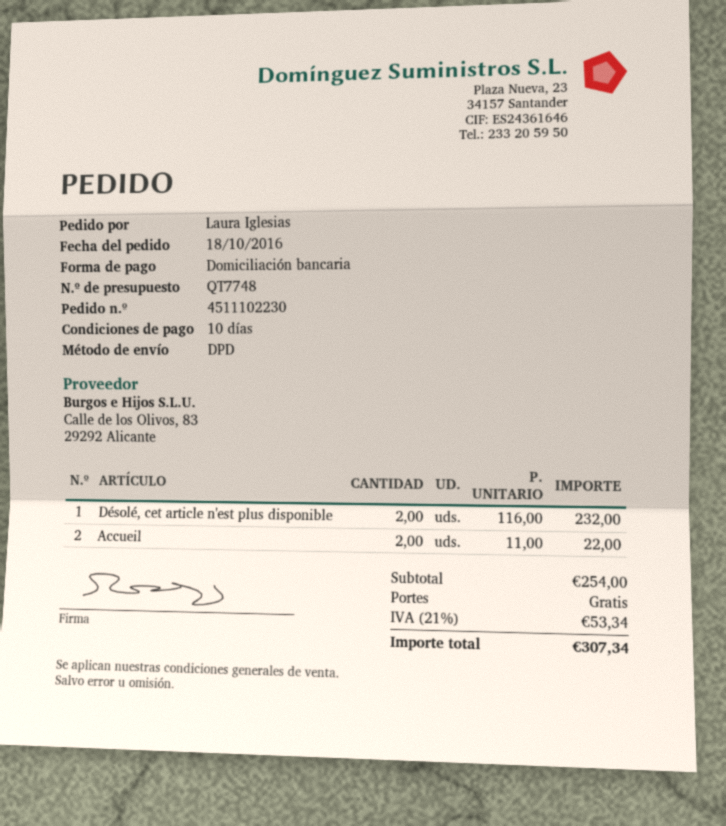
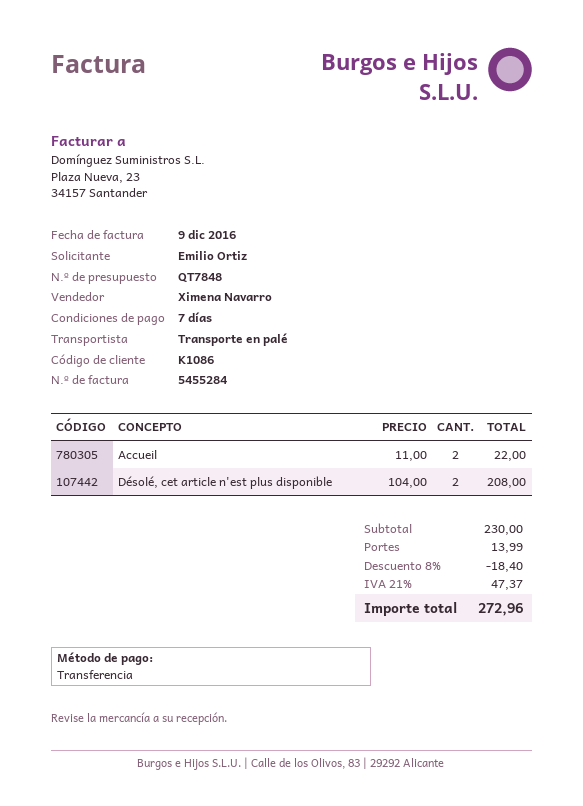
quote number: QT7748 -> QT7848
payment terms: 10 days -> 7 days
ordered by: Laura Iglesias -> Emilio Ortiz
payment method: direct debit -> bank transfer
shipping method: DPD -> pallet freight
Désolé, cet article n'est plus disponible: 2 x 116.00 = 232.00 -> 2 x 104.00 = 208.00
subtotal: 254.00 -> 230.00
discount: none -> 8% = 18.40
shipping: 0.00 -> 13.99
tax: 21% = 53.34 -> 21% = 47.37
total: 307.34 -> 272.96

